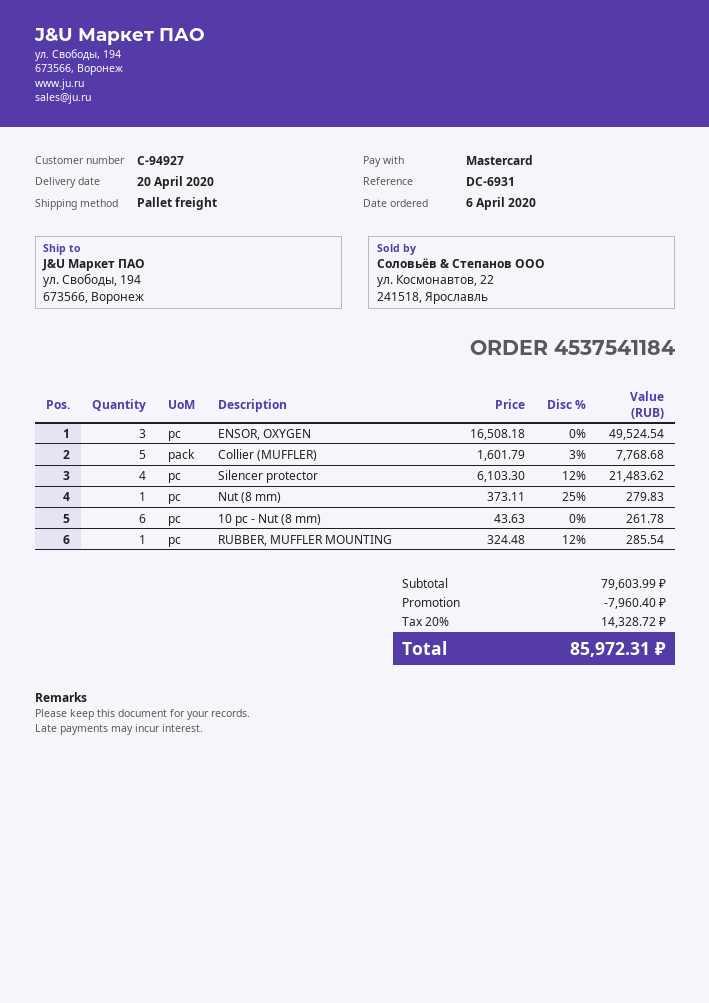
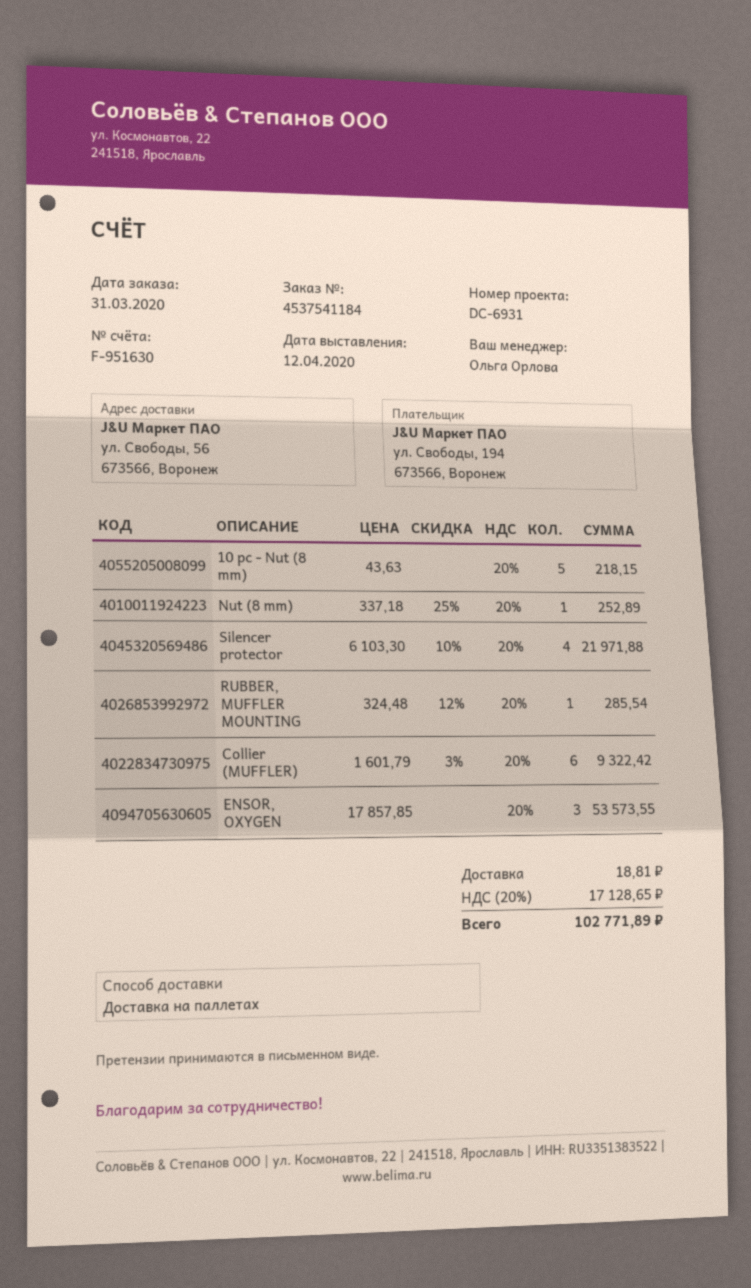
order date: 2020-04-06 -> 2020-03-31
ship to: ул. Свободы, 194, 673566, Воронеж -> ул. Свободы, 56, 673566, Воронеж
ENSOR, OXYGEN: 3 x 16508.18 = 49524.54 -> 3 x 17857.85 = 53573.55
Collier (MUFFLER): 5 x 1601.79 - 3% = 7768.68 -> 6 x 1601.79 - 3% = 9322.42
Silencer protector: 4 x 6103.30 - 12% = 21483.62 -> 4 x 6103.30 - 10% = 21971.88
Nut (8 mm): 1 x 373.11 - 25% = 279.83 -> 1 x 337.18 - 25% = 252.89
10 pc - Nut (8 mm): 6 x 43.63 = 261.78 -> 5 x 43.63 = 218.15
discount: 7960.40 -> none
shipping: none -> 18.81
tax: 20% = 14328.72 -> 20% = 17128.65
total: 85972.31 -> 102771.89

